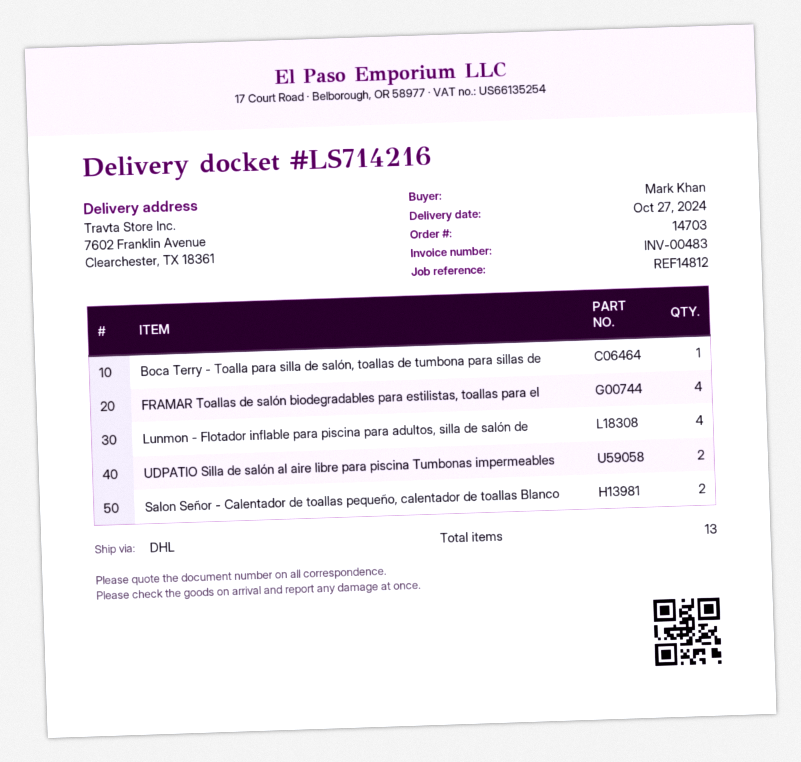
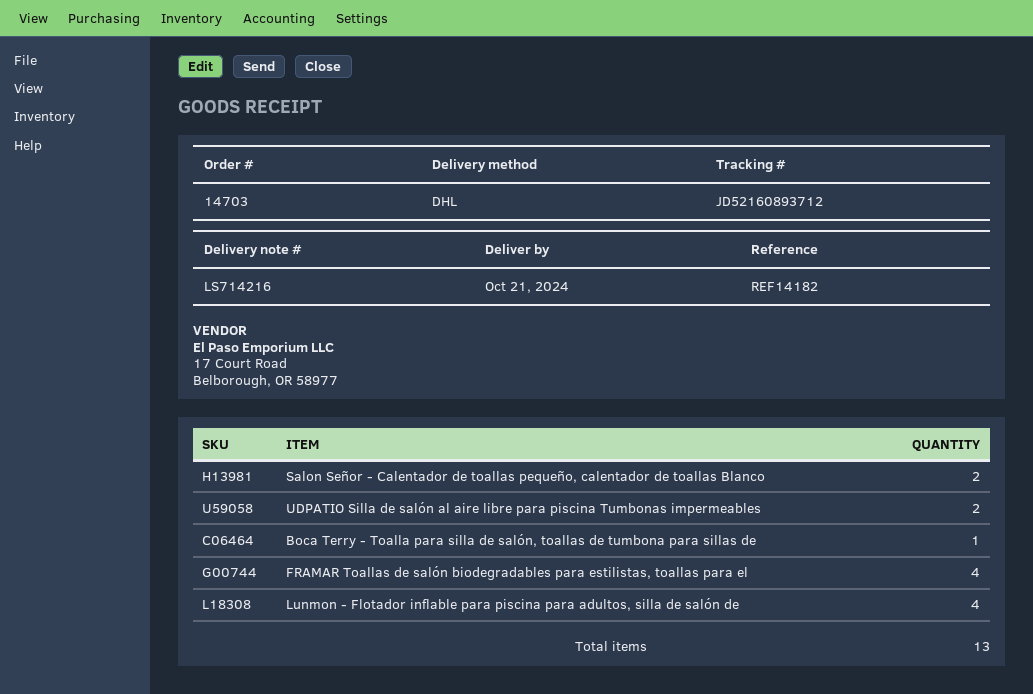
delivery date: 2024-10-27 -> 2024-10-21
reference: REF14812 -> REF14182

